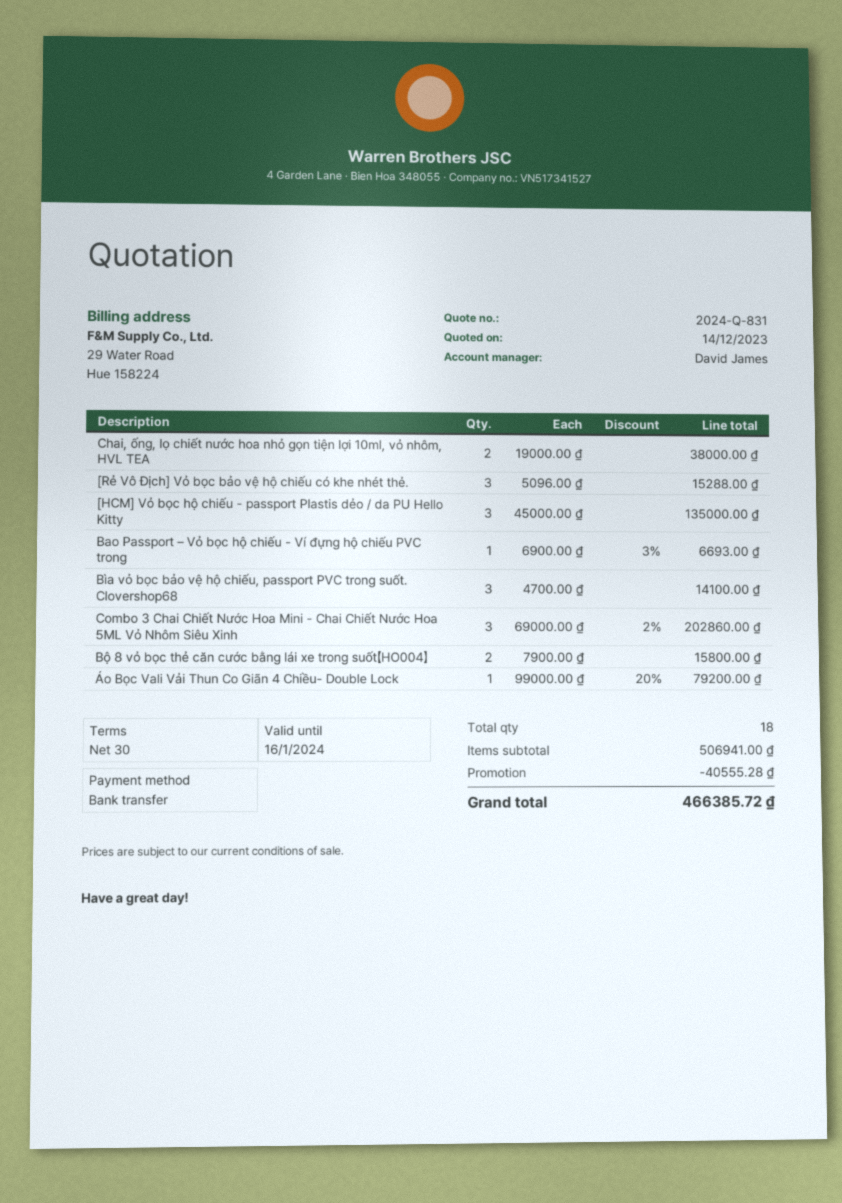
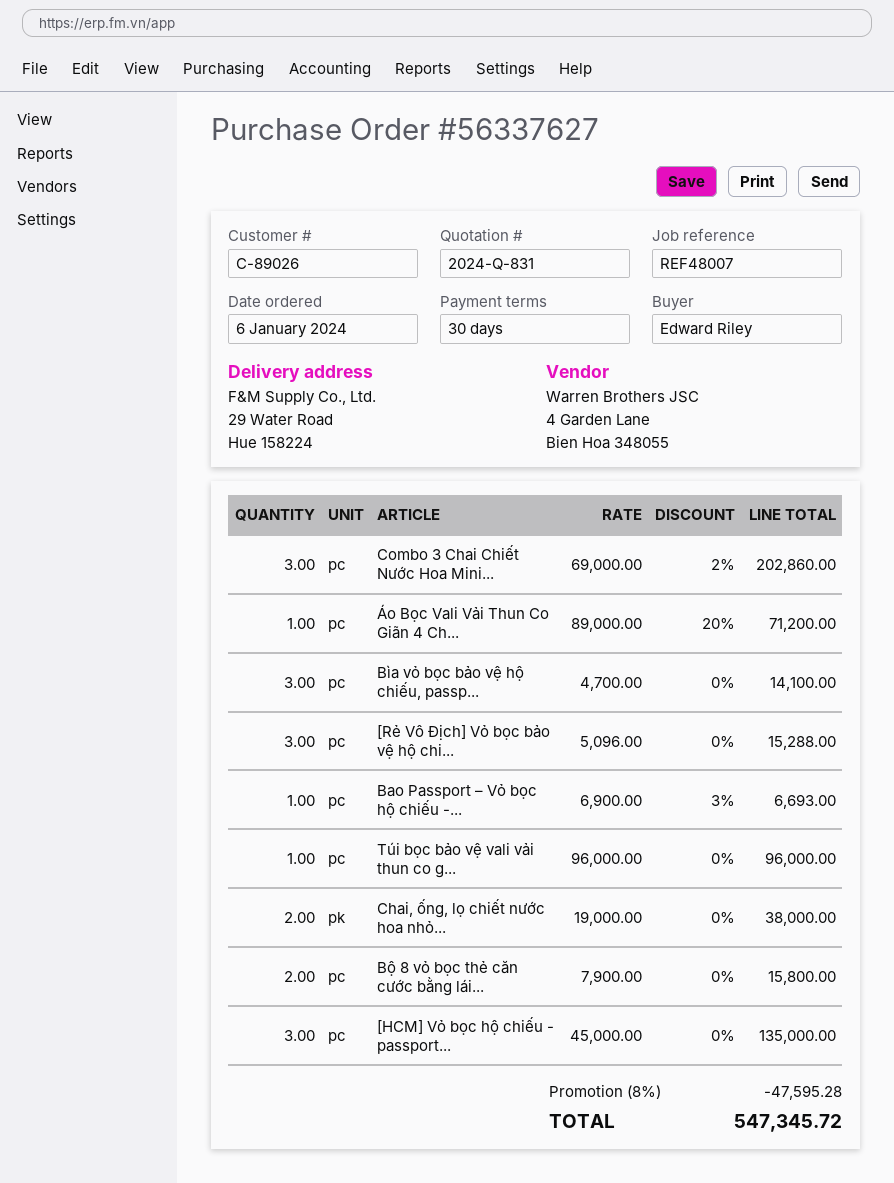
Áo Bọc Vali Vải Thun Co Giãn 4 Chiều- Double Lock: 1 x 99000.00 - 20% = 79200.00 -> 1 x 89000.00 - 20% = 71200.00
Túi bọc bảo vệ vali vải thun co g...: none -> 1 x 96000.00 = 96000.00
discount: 40555.28 -> 47595.28
total: 466385.72 -> 547345.72

